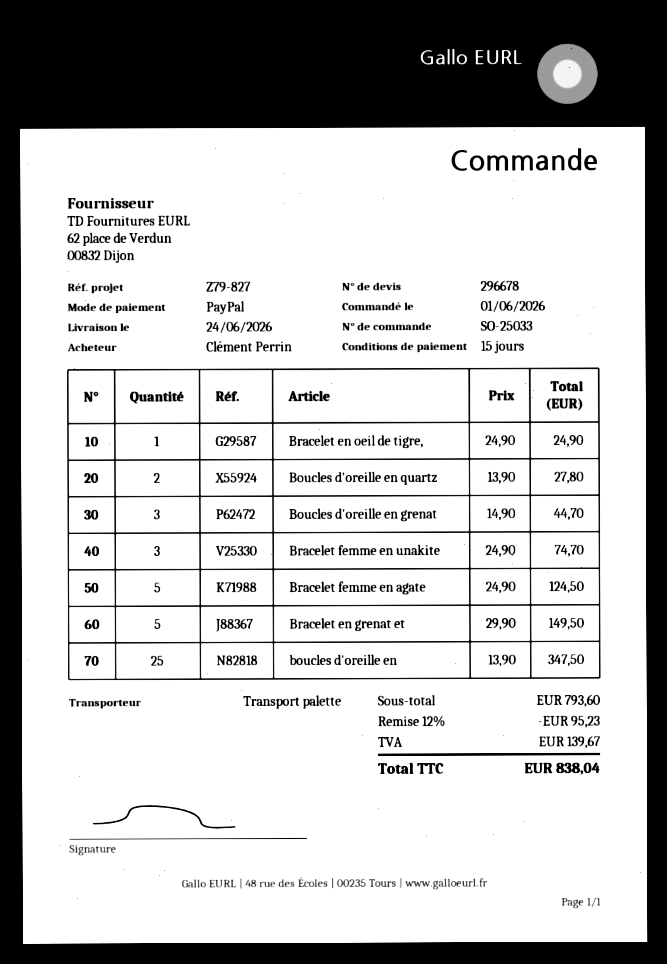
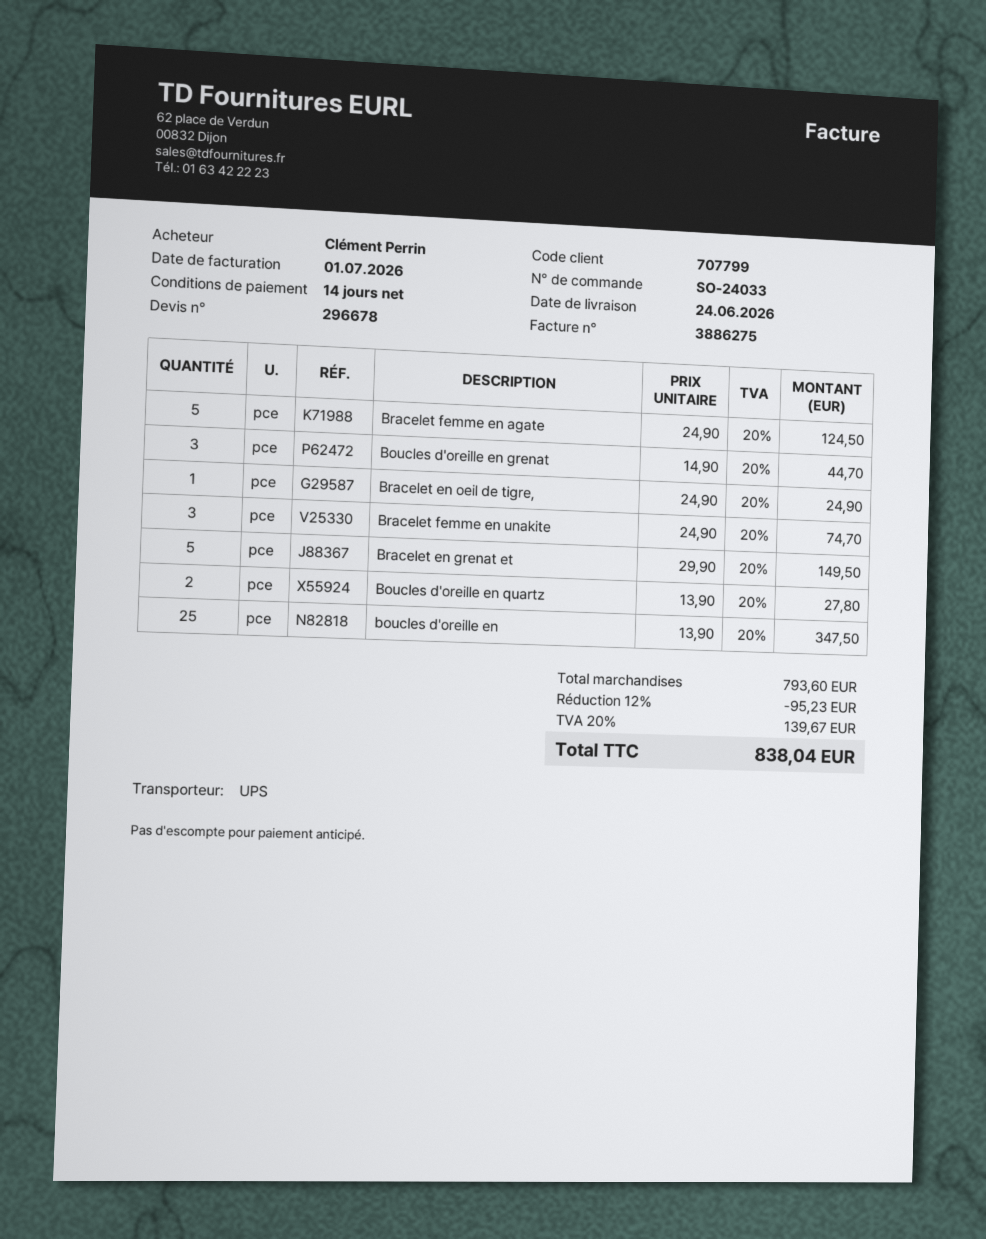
order number: SO-25033 -> SO-24033
payment terms: 15 days -> 14 days
shipping method: pallet freight -> UPS

